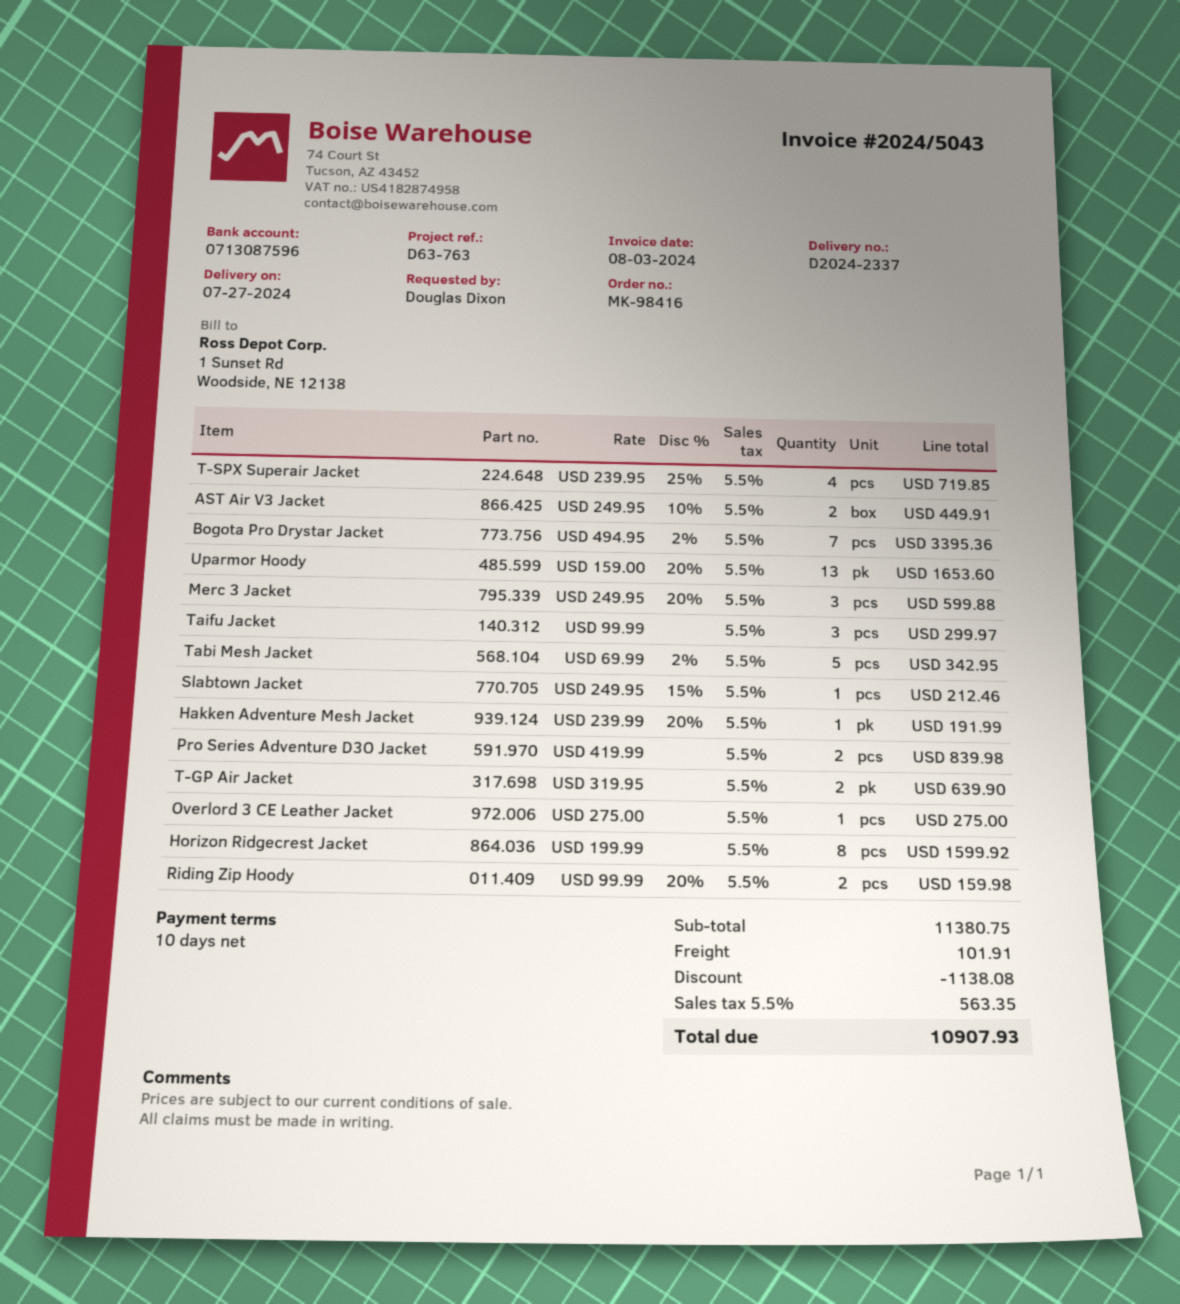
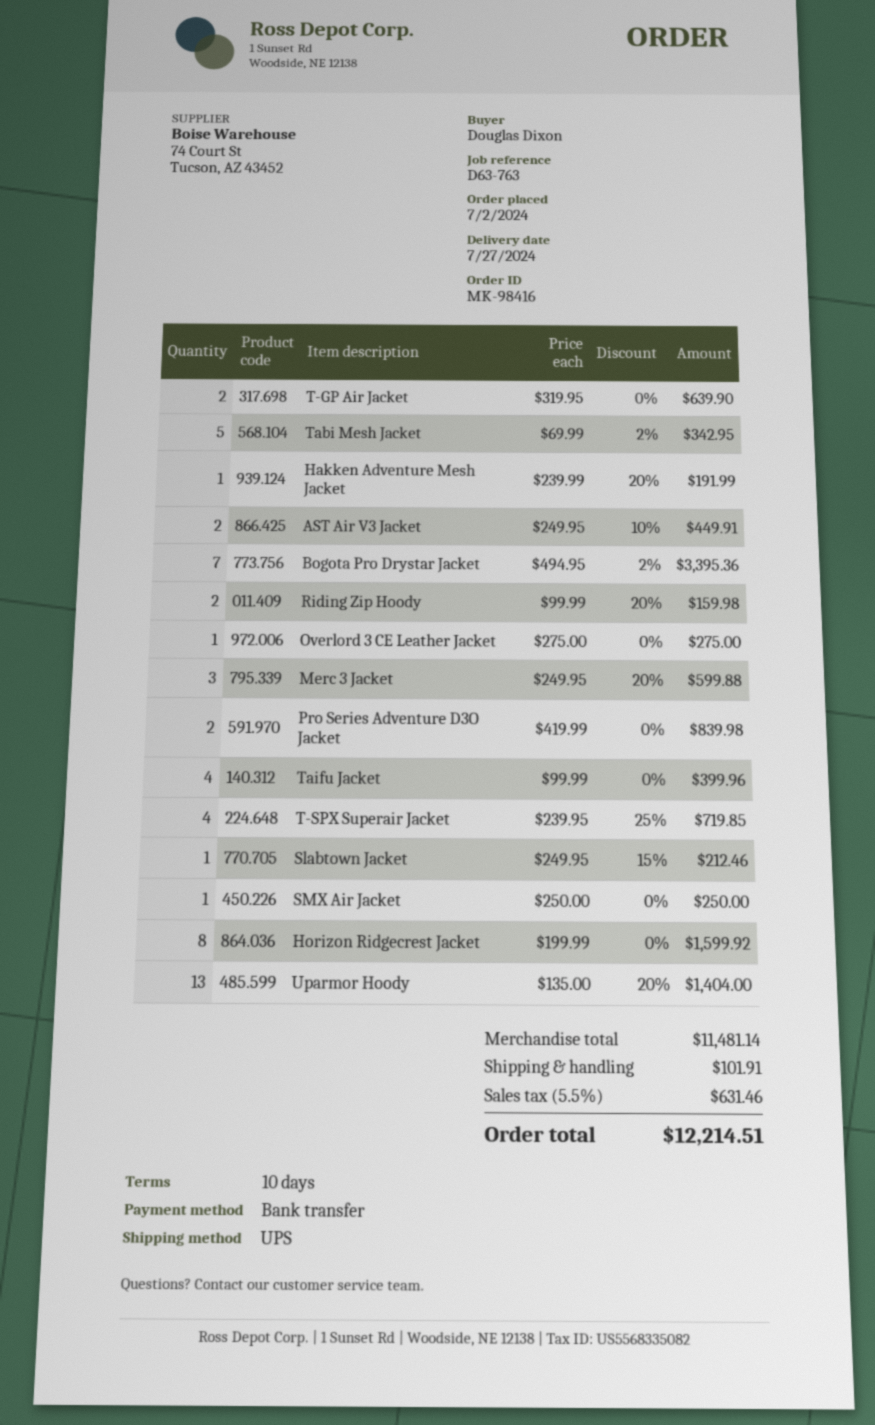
Uparmor Hoody: 13 x 159.00 - 20% = 1653.60 -> 13 x 135.00 - 20% = 1404.00
Taifu Jacket: 3 x 99.99 = 299.97 -> 4 x 99.99 = 399.96
SMX Air Jacket: none -> 1 x 250.00 = 250.00
subtotal: 11380.75 -> 11481.14
discount: 1138.08 -> none
tax: 5.5% = 563.35 -> 5.5% = 631.46
total: 10907.93 -> 12214.51

